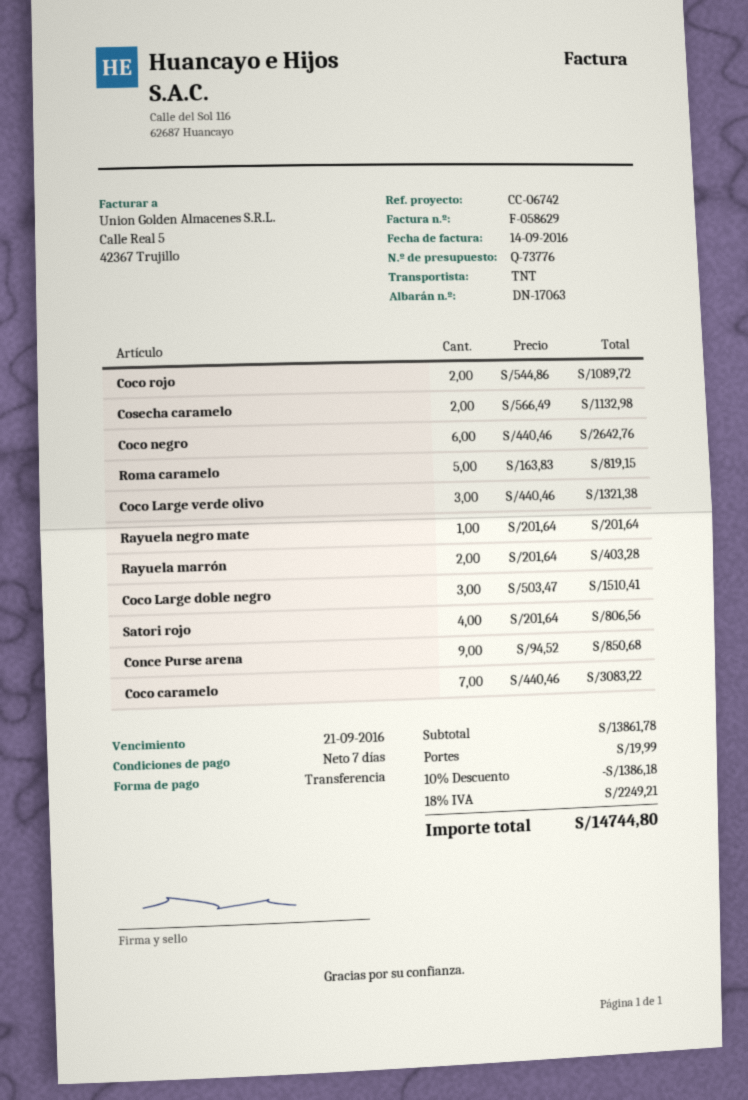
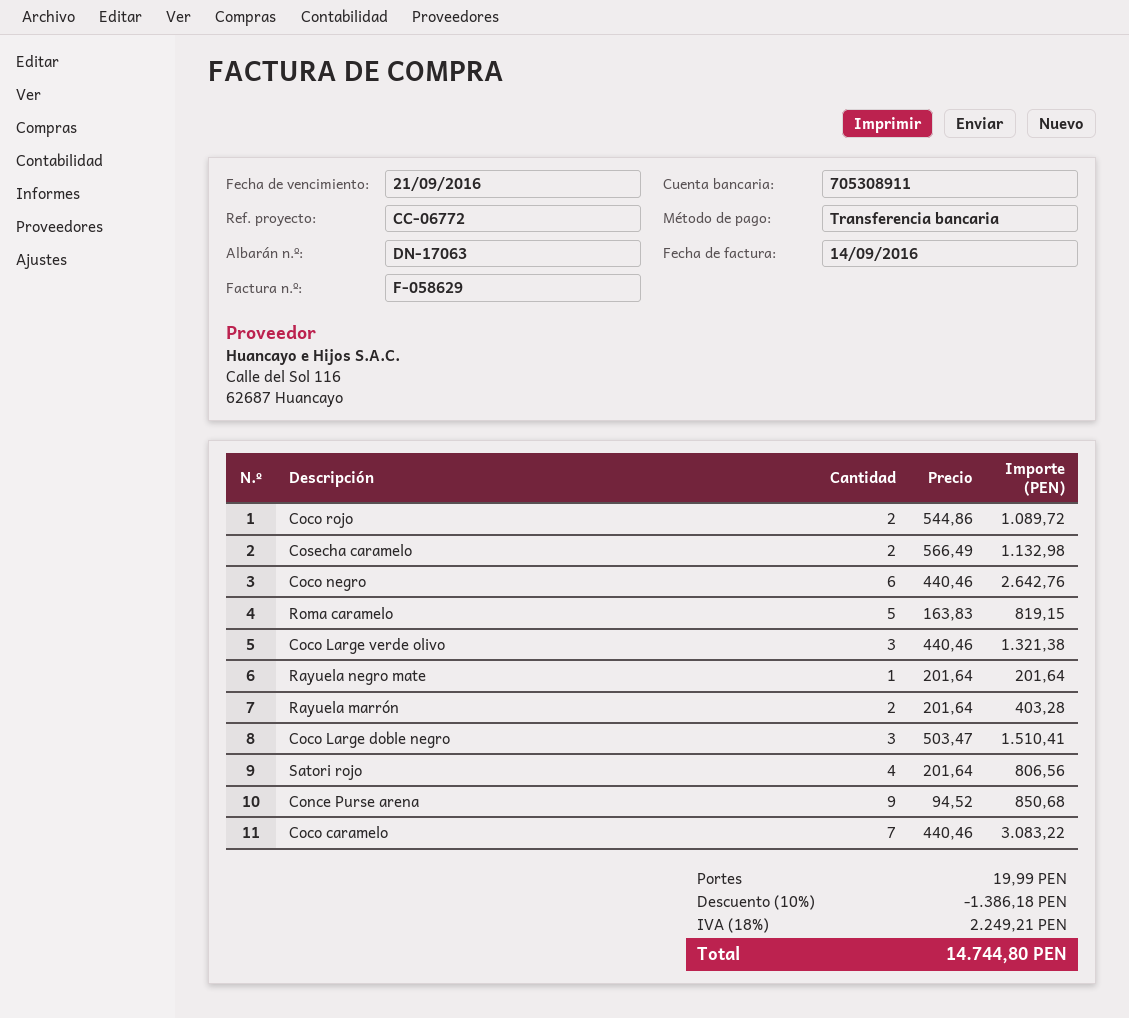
reference: CC-06742 -> CC-06772

